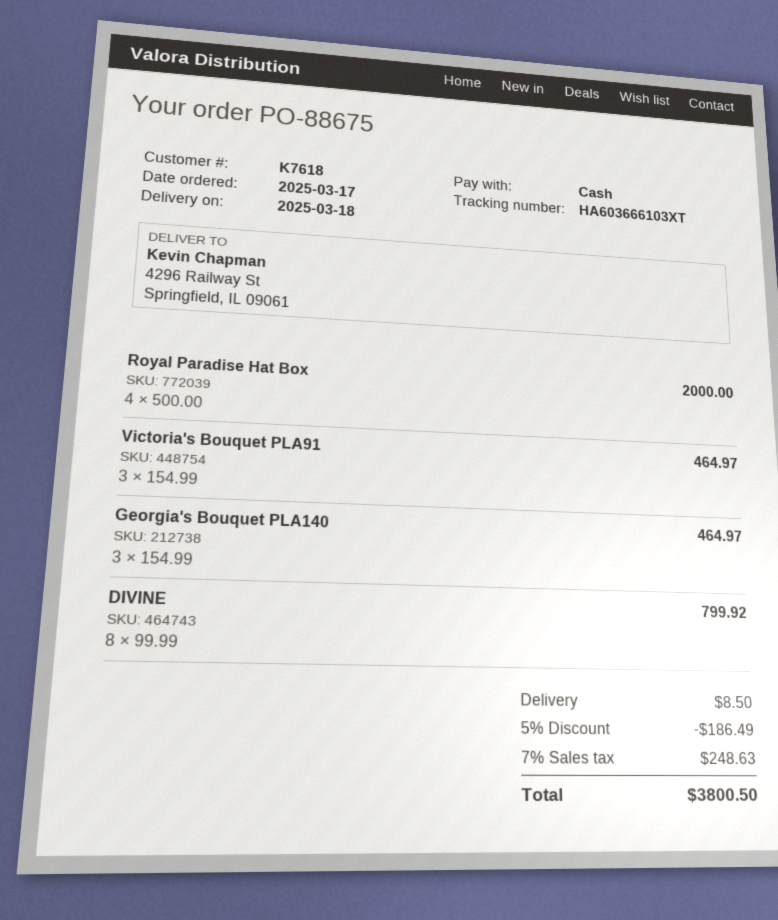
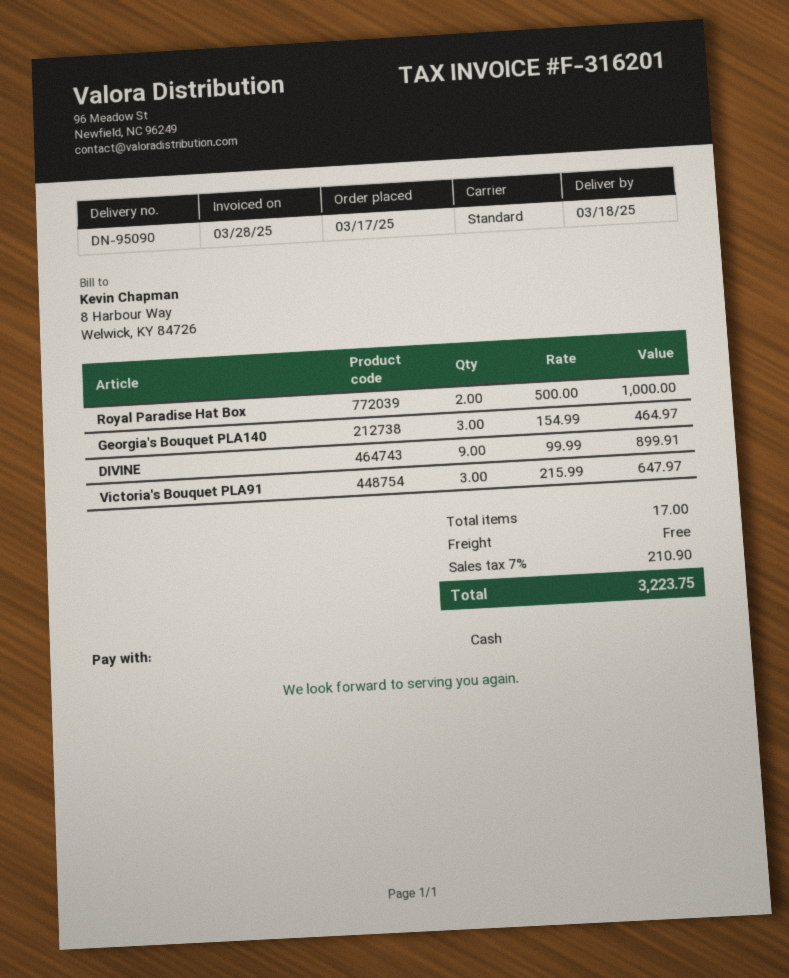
Royal Paradise Hat Box: 4 x 500.00 = 2000.00 -> 2 x 500.00 = 1000.00
Victoria's Bouquet PLA91: 3 x 154.99 = 464.97 -> 3 x 215.99 = 647.97
DIVINE: 8 x 99.99 = 799.92 -> 9 x 99.99 = 899.91
discount: 5% = 186.49 -> none
shipping: 8.50 -> 0.00
tax: 7% = 248.63 -> 7% = 210.90
total: 3800.50 -> 3223.75

